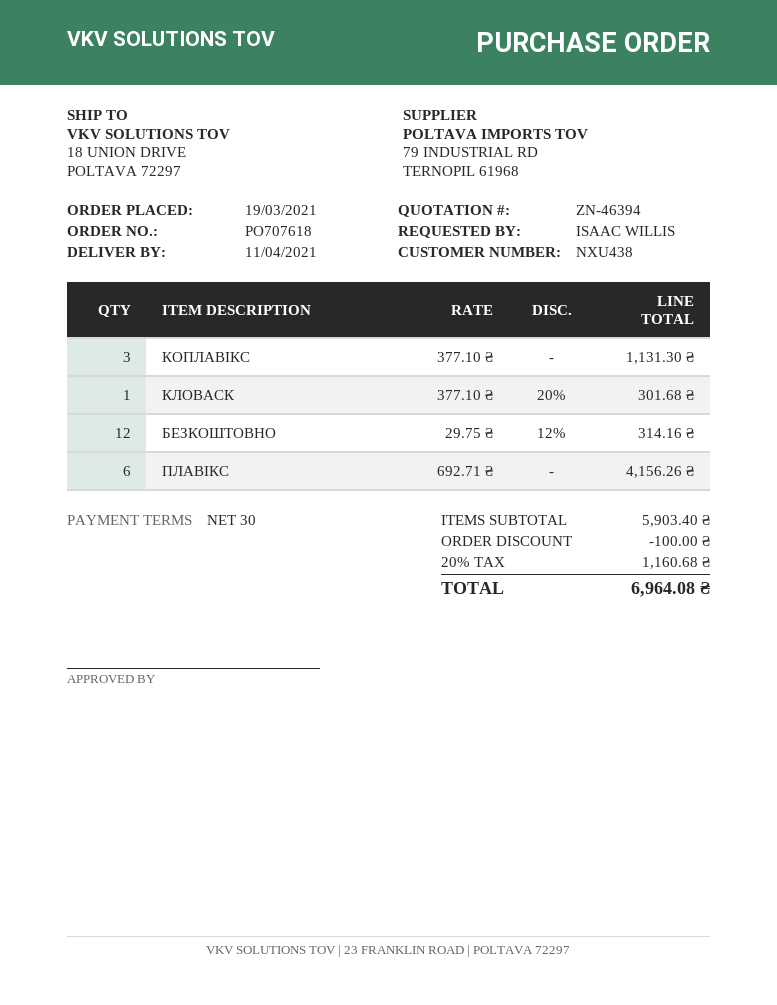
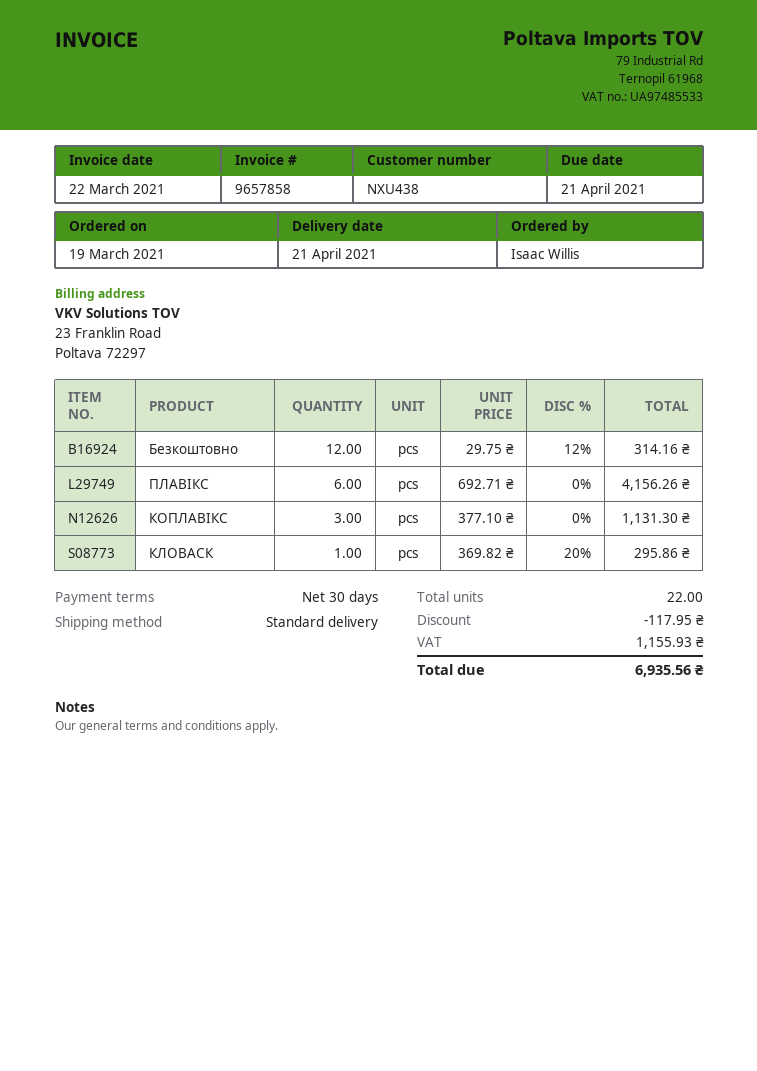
delivery date: 2021-04-11 -> 2021-04-21
КЛОВАСК: 1 x 377.10 - 20% = 301.68 -> 1 x 369.82 - 20% = 295.86
discount: 100.00 -> 117.95
tax: 1160.68 -> 1155.93
total: 6964.08 -> 6935.56

